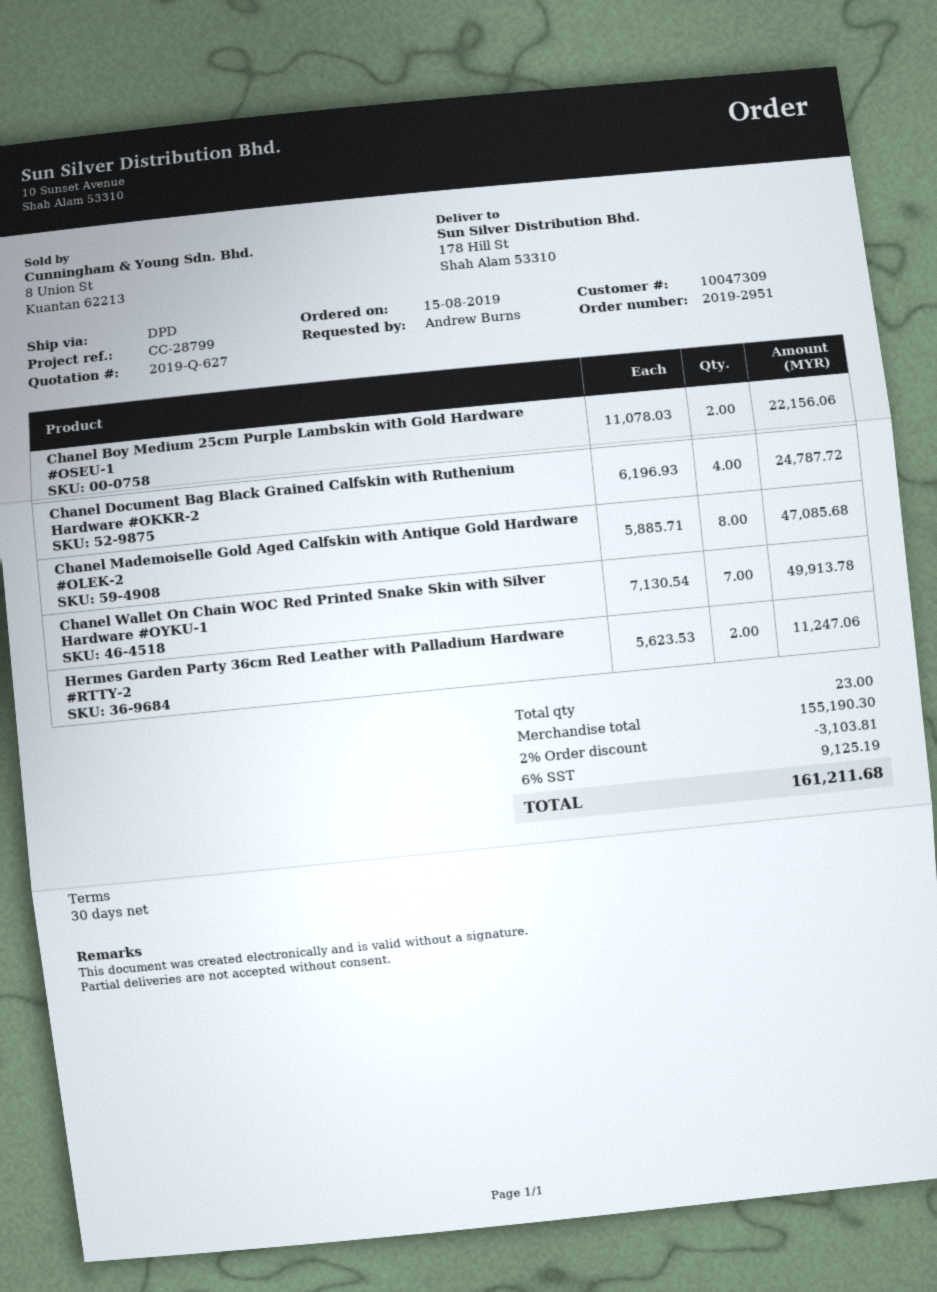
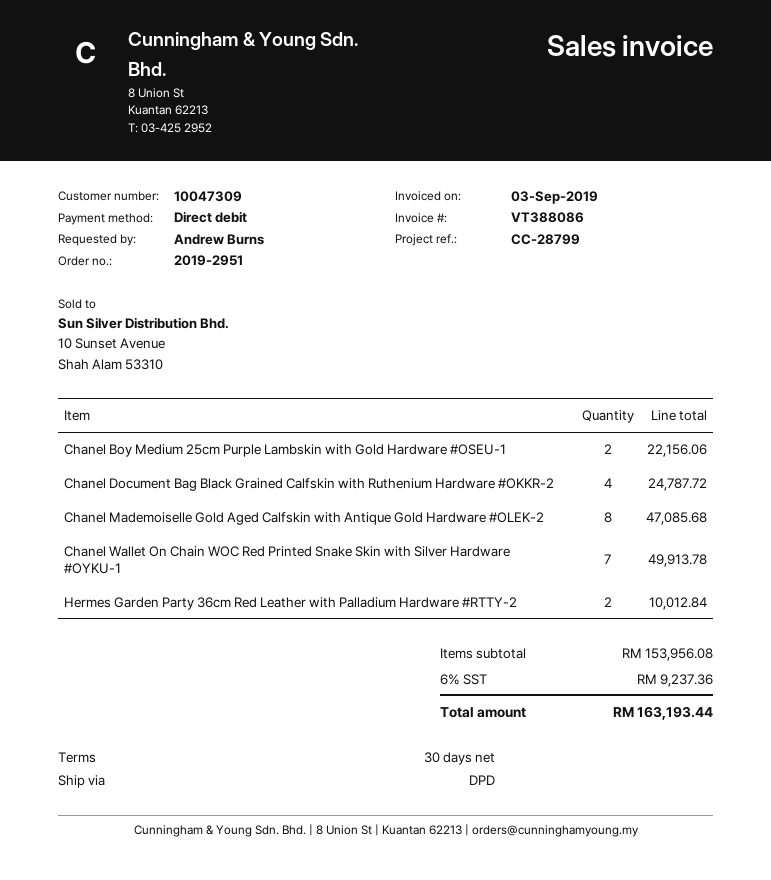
Hermes Garden Party 36cm Red Leather with Palladium Hardware #RTTY-2: 2 for 11247.06 -> 2 for 10012.84
subtotal: 155190.30 -> 153956.08
discount: 2% = 3103.81 -> none
tax: 6% = 9125.19 -> 6% = 9237.36
total: 161211.68 -> 163193.44

